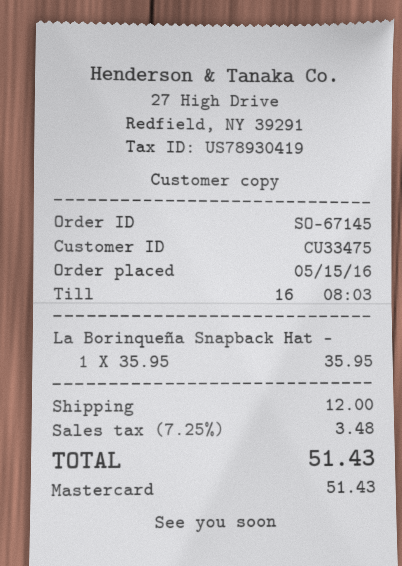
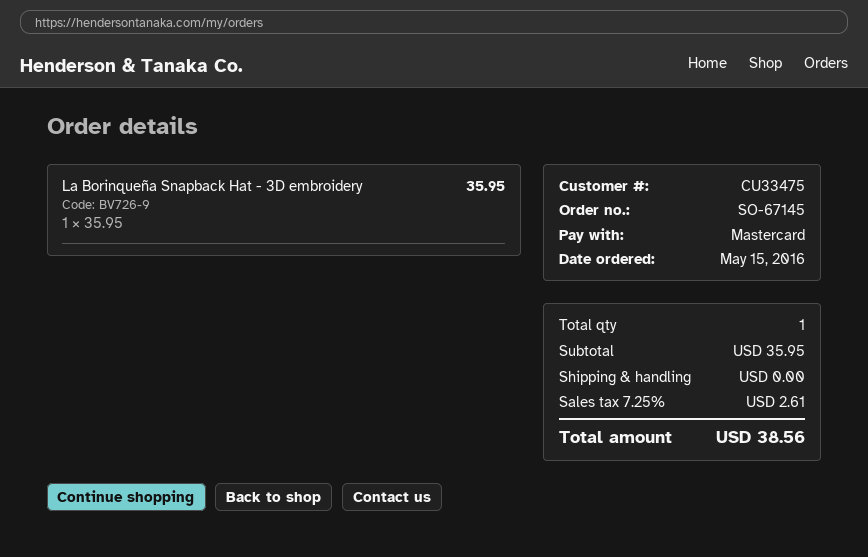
shipping: 12.00 -> 0.00
tax: 7.25% = 3.48 -> 7.25% = 2.61
total: 51.43 -> 38.56

